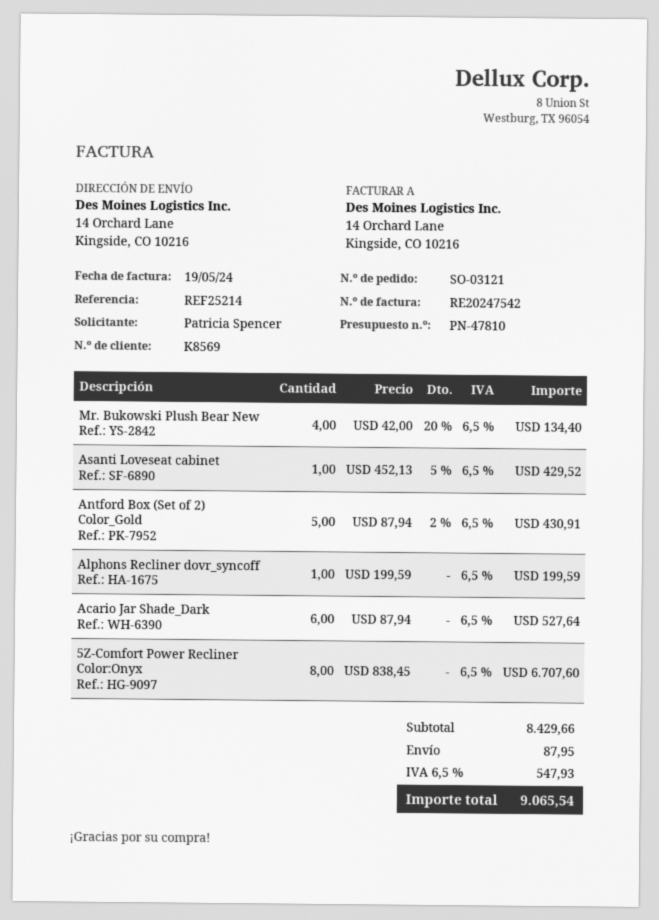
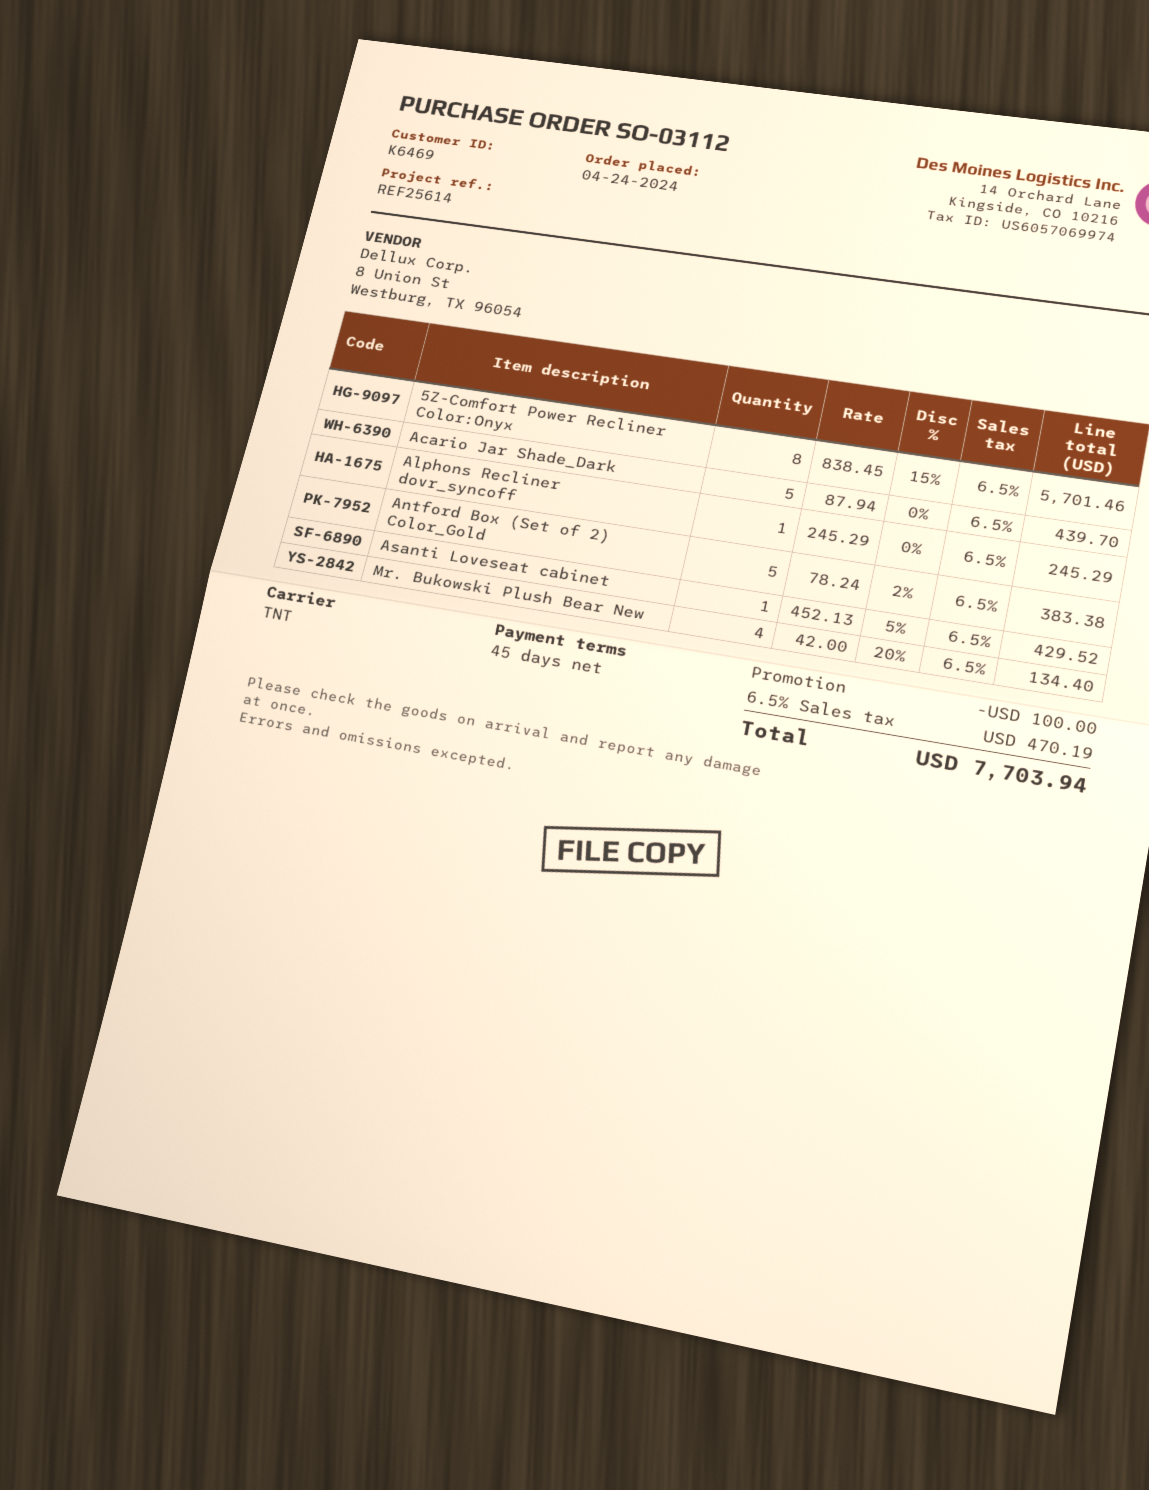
order number: SO-03121 -> SO-03112
customer number: K8569 -> K6469
reference: REF25214 -> REF25614
Antford Box (Set of 2) Color_Gold: 5 x 87.94 - 2% = 430.91 -> 5 x 78.24 - 2% = 383.38
Alphons Recliner dovr_syncoff: 1 x 199.59 = 199.59 -> 1 x 245.29 = 245.29
Acario Jar Shade_Dark: 6 x 87.94 = 527.64 -> 5 x 87.94 = 439.70
5Z-Comfort Power Recliner Color:Onyx: 8 x 838.45 = 6707.60 -> 8 x 838.45 - 15% = 5701.46
discount: none -> 100.00
shipping: 87.95 -> none
tax: 6.5% = 547.93 -> 6.5% = 470.19
total: 9065.54 -> 7703.94

